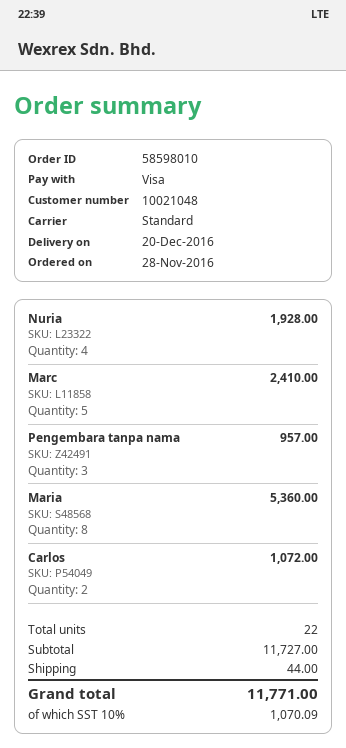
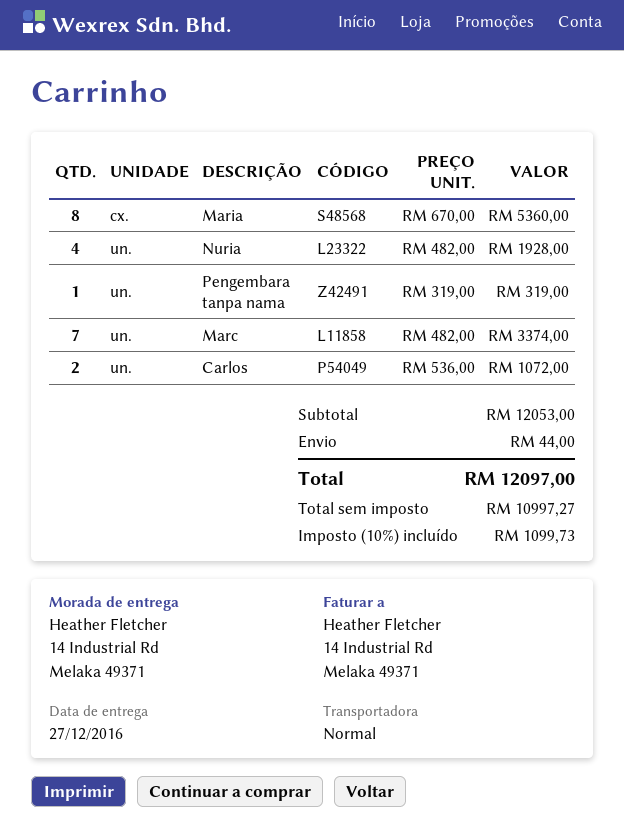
delivery date: 2016-12-20 -> 2016-12-27
Marc: 5 for 2410.00 -> 7 for 3374.00
Pengembara tanpa nama: 3 for 957.00 -> 1 for 319.00
subtotal: 11727.00 -> 12053.00
tax: 10% = 1070.09 -> 10% = 1099.73
total: 11771.00 -> 12097.00

